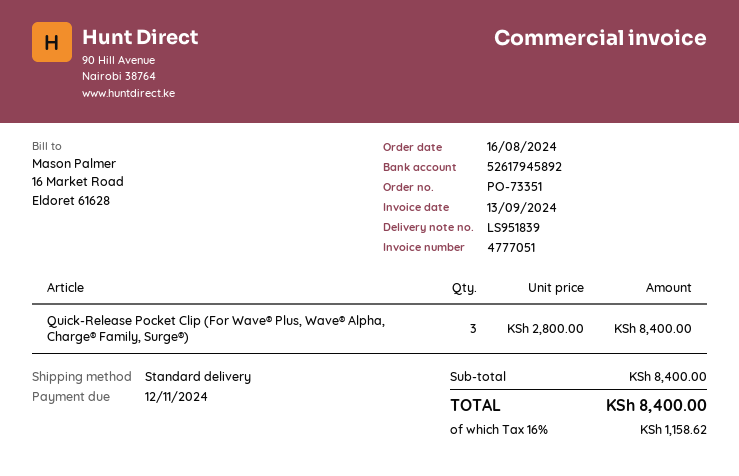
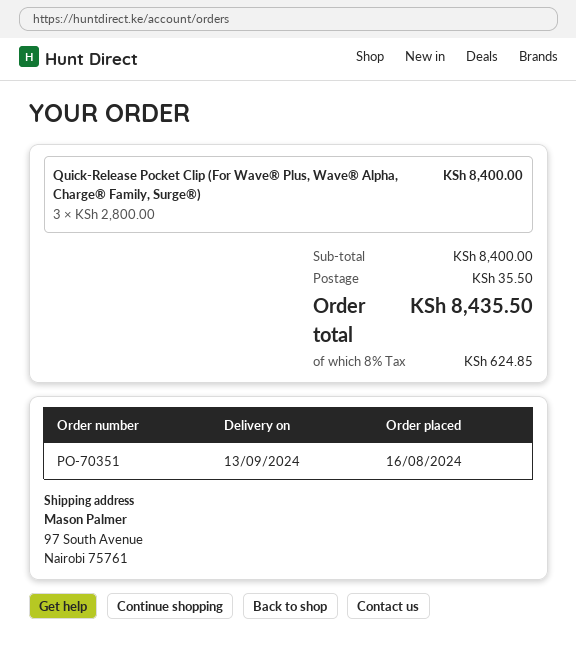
order number: PO-73351 -> PO-70351
shipping: none -> 35.50
tax: 16% = 1158.62 -> 8% = 624.85
total: 8400.00 -> 8435.50

